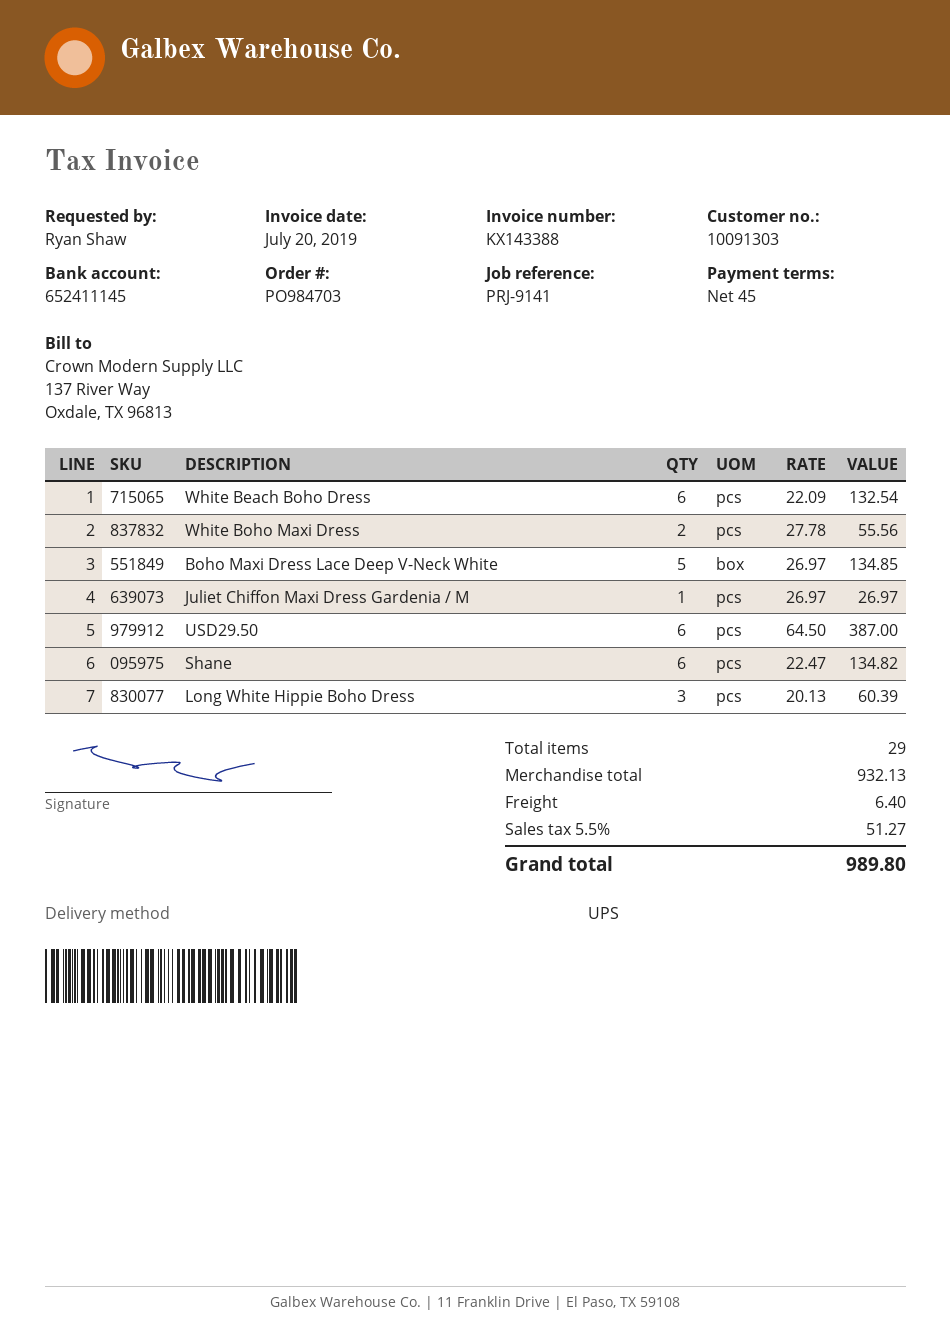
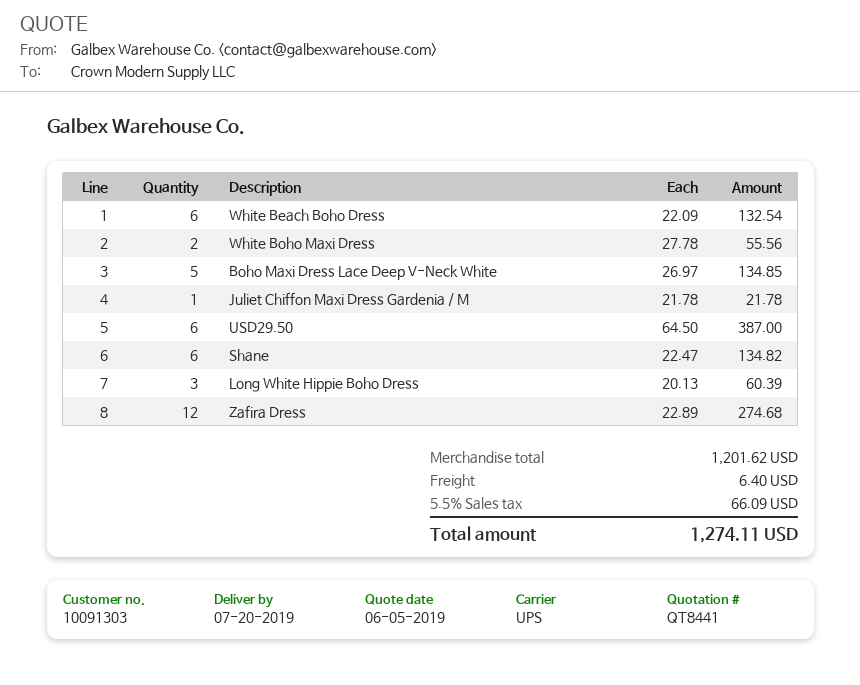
Juliet Chiffon Maxi Dress Gardenia / M: 1 x 26.97 = 26.97 -> 1 x 21.78 = 21.78
Zafira Dress: none -> 12 x 22.89 = 274.68
subtotal: 932.13 -> 1201.62
tax: 5.5% = 51.27 -> 5.5% = 66.09
total: 989.80 -> 1274.11

